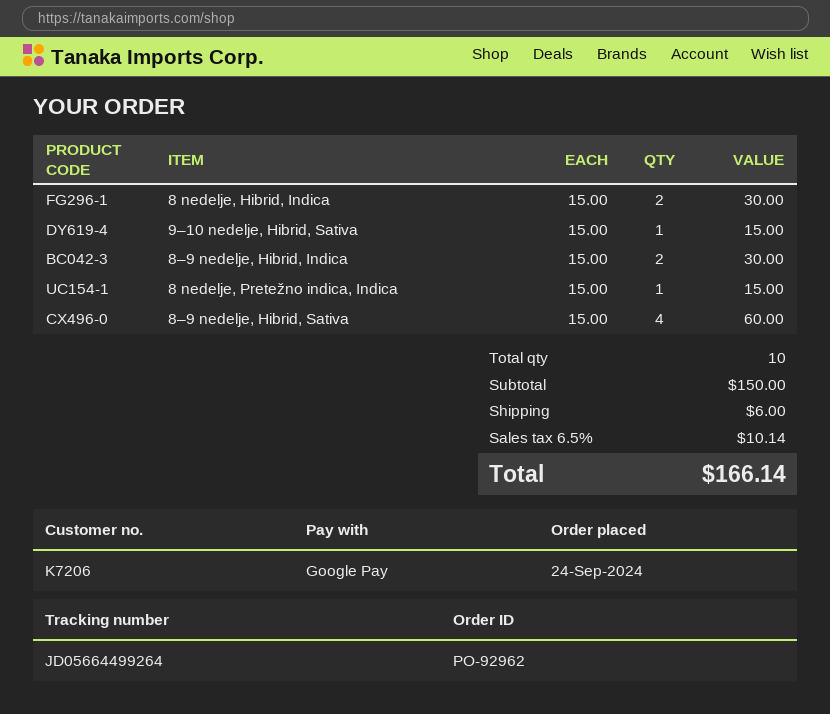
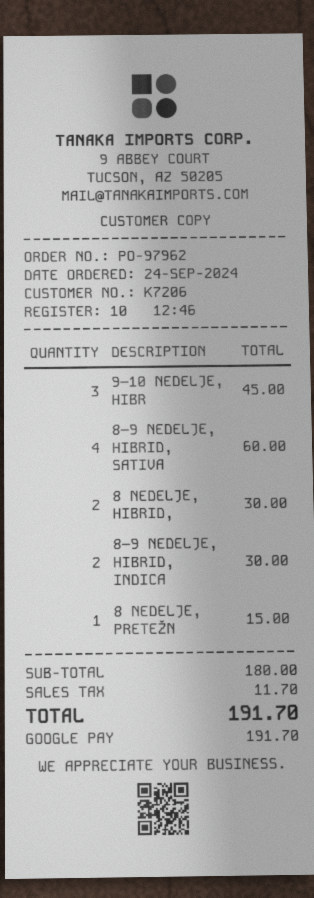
order number: PO-92962 -> PO-97962
9–10 nedelje, Hibrid, Sativa: 1 for 15.00 -> 3 for 45.00
subtotal: 150.00 -> 180.00
shipping: 6.00 -> none
tax: 10.14 -> 11.70
total: 166.14 -> 191.70

